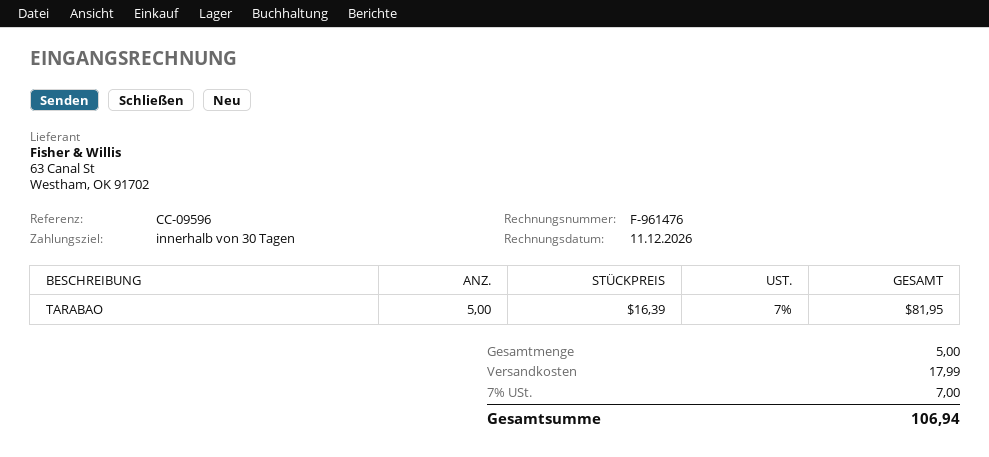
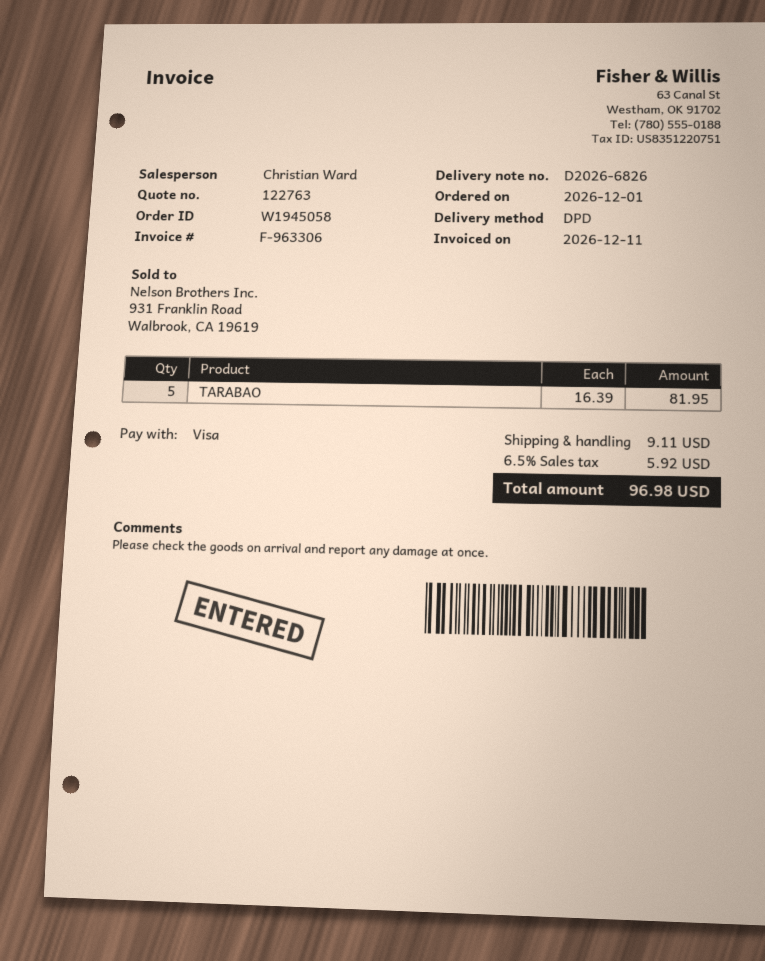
invoice number: F-961476 -> F-963306
shipping: 17.99 -> 9.11
tax: 7% = 7.00 -> 6.5% = 5.92
total: 106.94 -> 96.98

